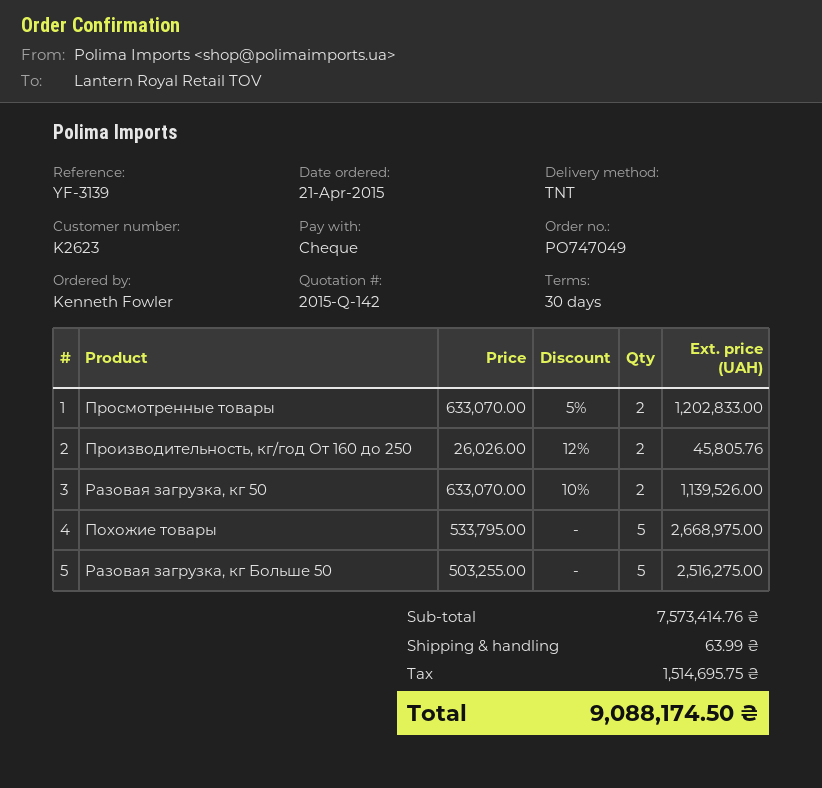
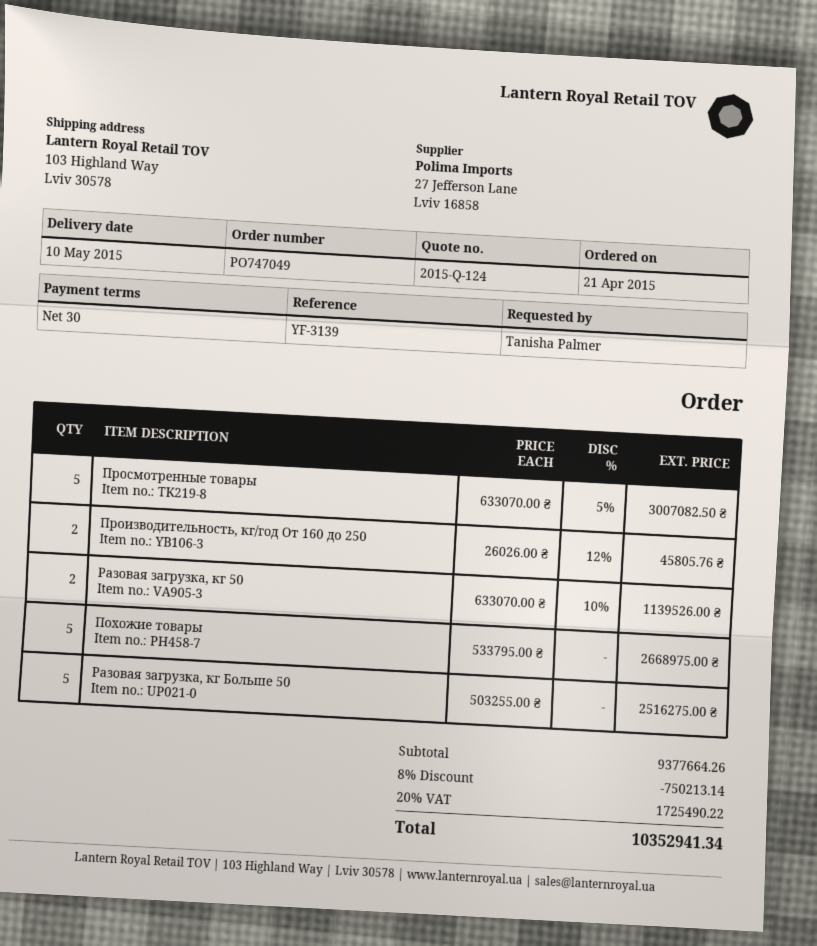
quote number: 2015-Q-142 -> 2015-Q-124
ordered by: Kenneth Fowler -> Tanisha Palmer
Просмотренные товары: 2 x 633070.00 - 5% = 1202833.00 -> 5 x 633070.00 - 5% = 3007082.50
subtotal: 7573414.76 -> 9377664.26
discount: none -> 8% = 750213.14
shipping: 63.99 -> none
tax: 1514695.75 -> 1725490.22
total: 9088174.50 -> 10352941.34

